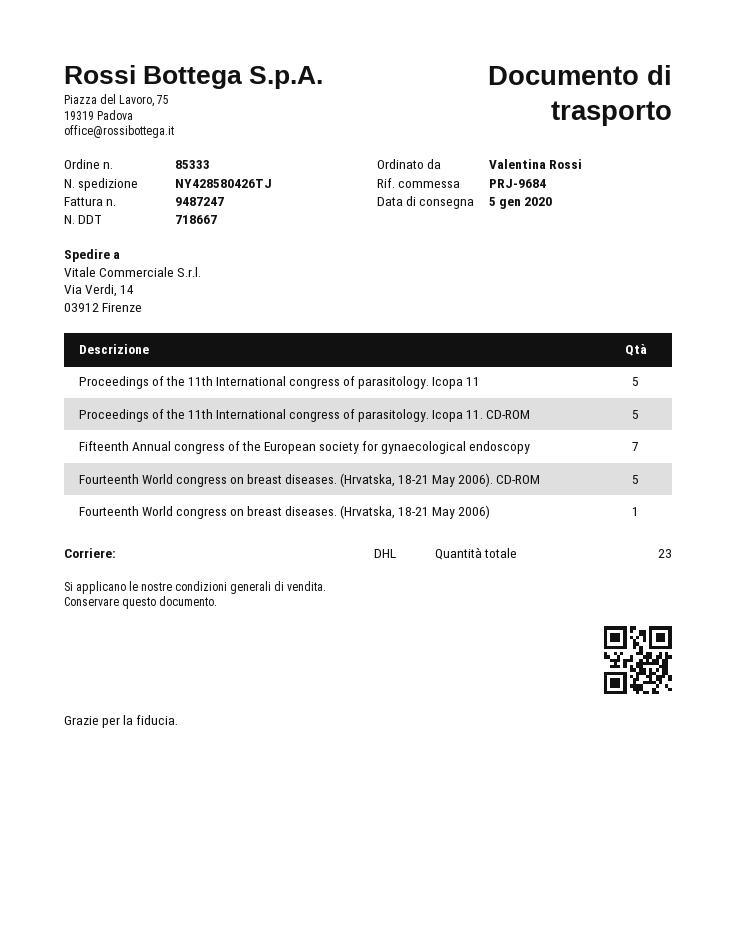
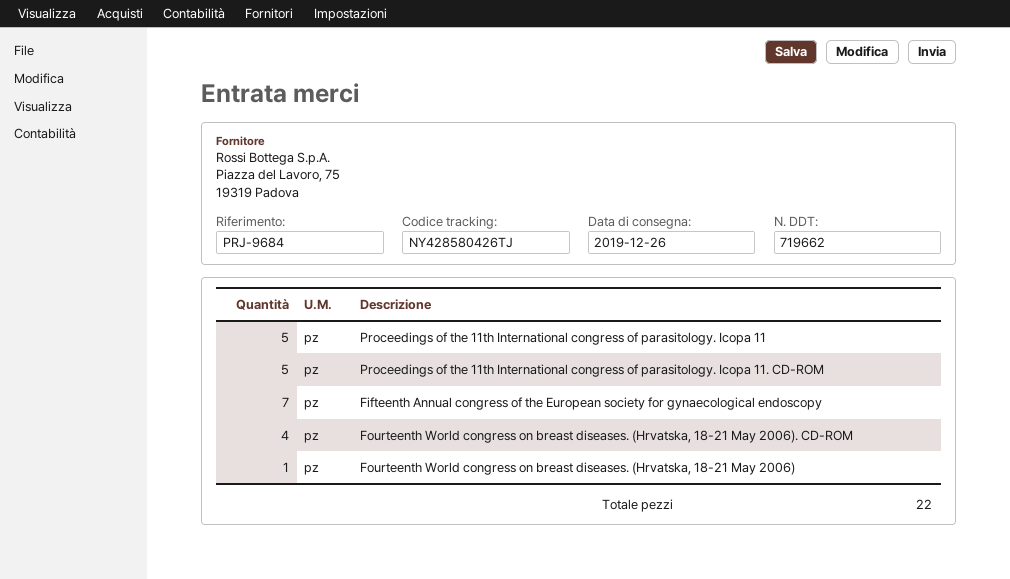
delivery note number: 718667 -> 719662
delivery date: 2020-01-05 -> 2019-12-26
Fourteenth World congress on breast diseases. (Hrvatska, 18-21 May 2006). CD-ROM: 5 -> 4
total quantity: 23 -> 22

